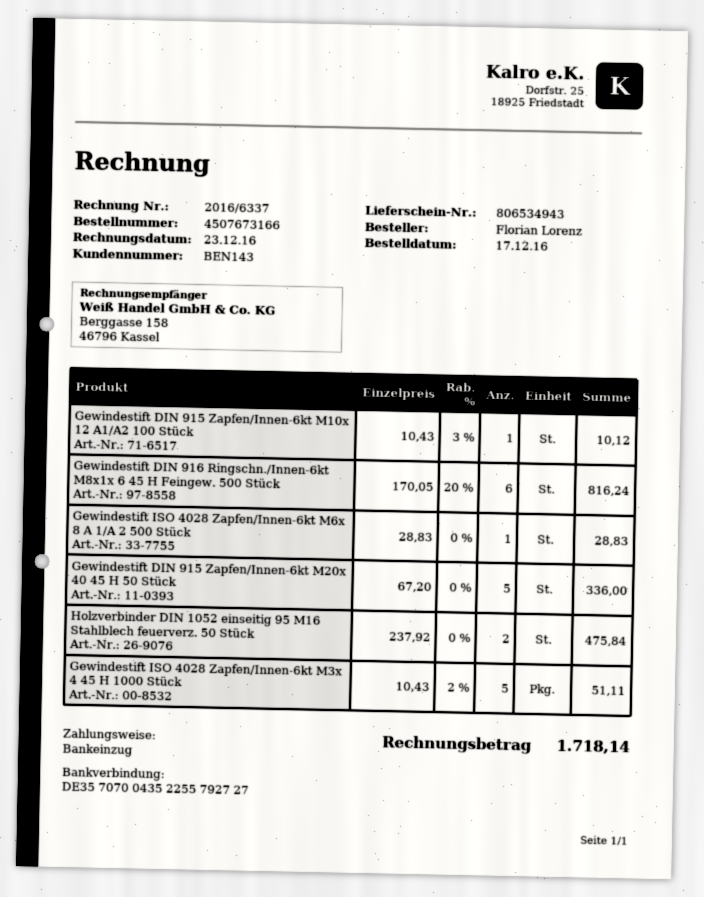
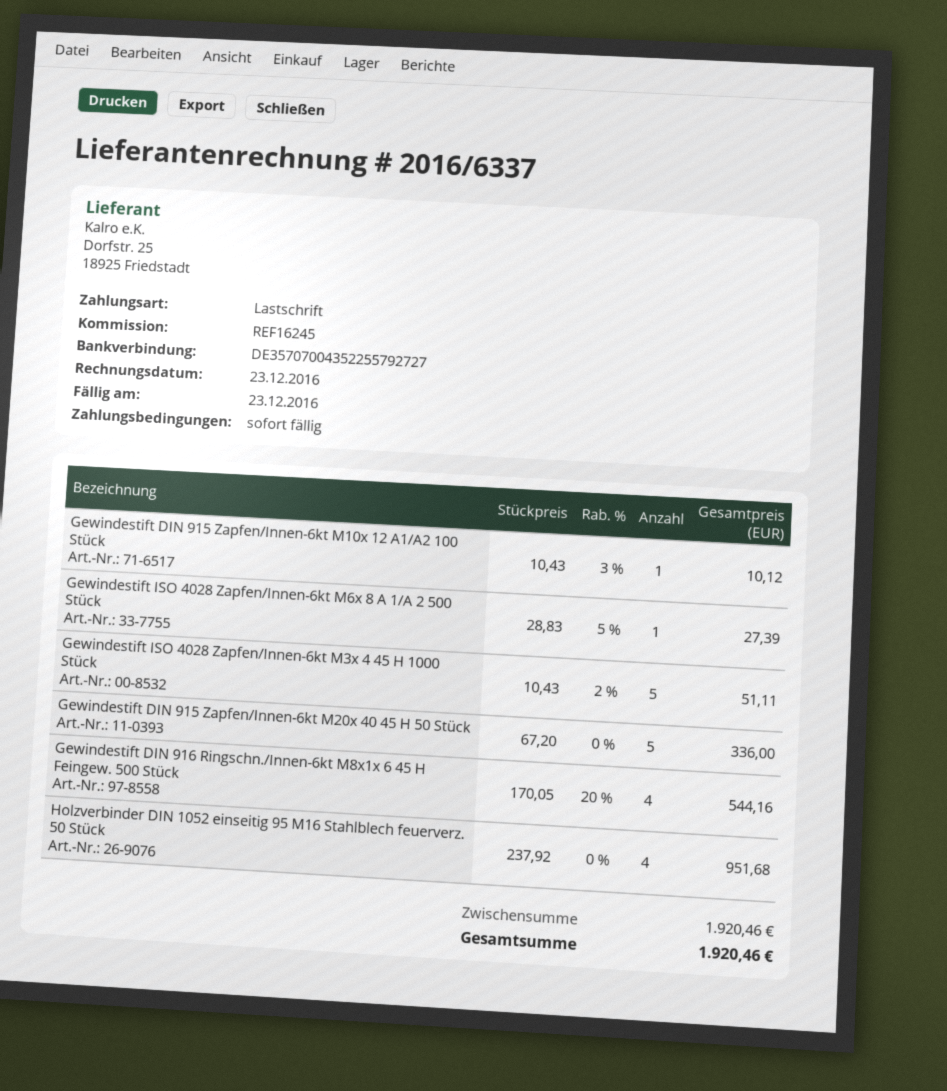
Gewindestift DIN 916 Ringschn./Innen-6kt M8x1x 6 45 H Feingew. 500 Stück: 6 x 170.05 - 20% = 816.24 -> 4 x 170.05 - 20% = 544.16
Gewindestift ISO 4028 Zapfen/Innen-6kt M6x 8 A 1/A 2 500 Stück: 1 x 28.83 = 28.83 -> 1 x 28.83 - 5% = 27.39
Holzverbinder DIN 1052 einseitig 95 M16 Stahlblech feuerverz. 50 Stück: 2 x 237.92 = 475.84 -> 4 x 237.92 = 951.68
total: 1718.14 -> 1920.46

